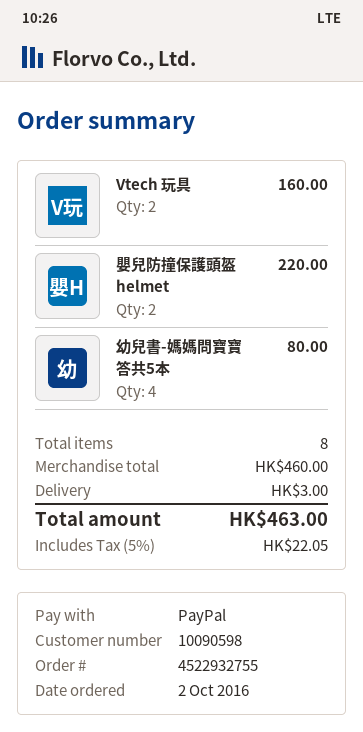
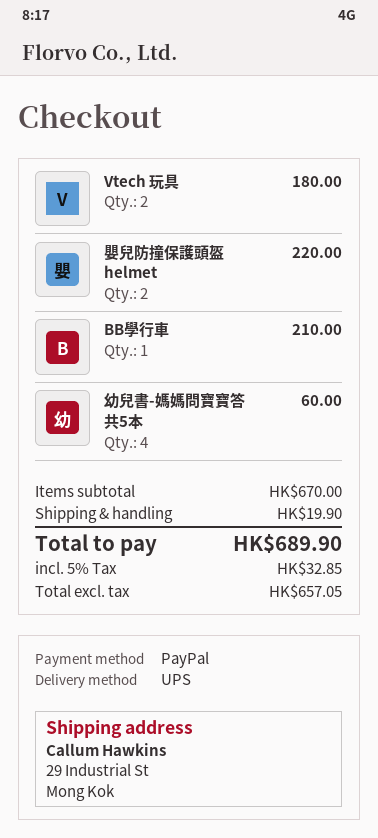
Vtech 玩具: 2 for 160.00 -> 2 for 180.00
幼兒書-媽媽問寶寶答共5本: 4 for 80.00 -> 4 for 60.00
BB學行車: none -> 1 for 210.00
subtotal: 460.00 -> 670.00
shipping: 3.00 -> 19.90
tax: 5% = 22.05 -> 5% = 32.85
total: 463.00 -> 689.90

